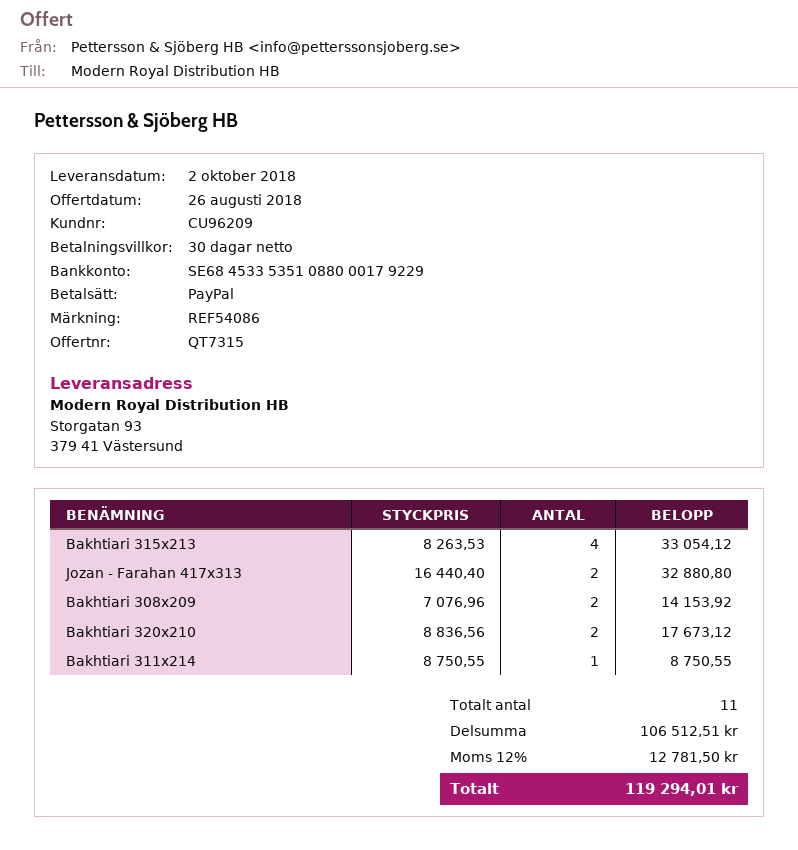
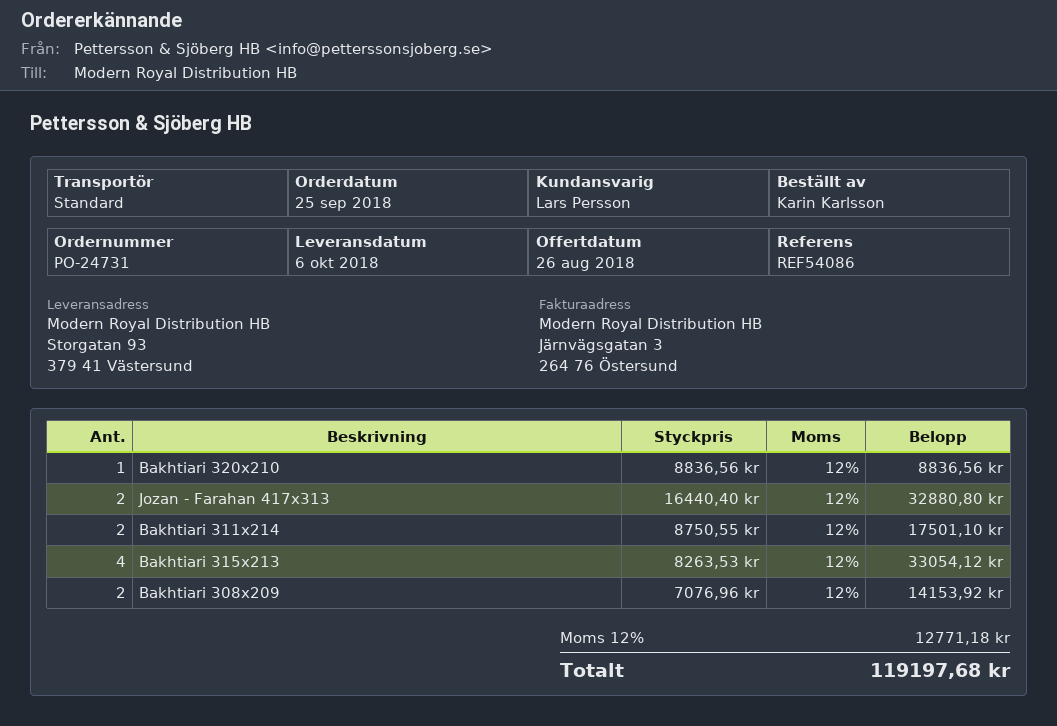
delivery date: 2018-10-02 -> 2018-10-06
Bakhtiari 320x210: 2 x 8836.56 = 17673.12 -> 1 x 8836.56 = 8836.56
Bakhtiari 311x214: 1 x 8750.55 = 8750.55 -> 2 x 8750.55 = 17501.10
tax: 12% = 12781.50 -> 12% = 12771.18
total: 119294.01 -> 119197.68

